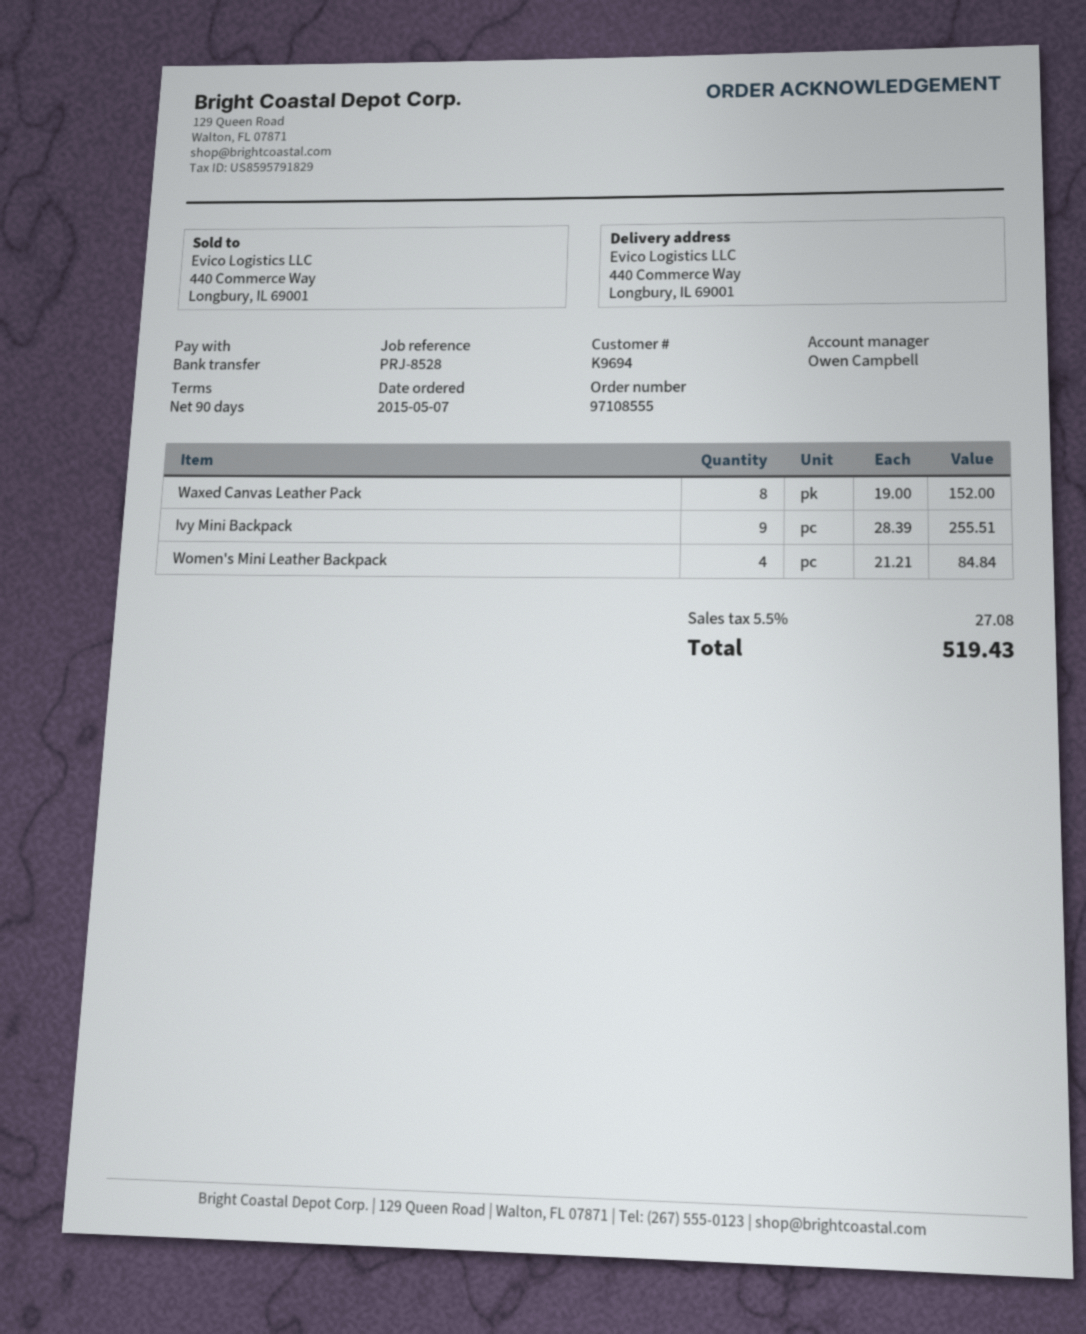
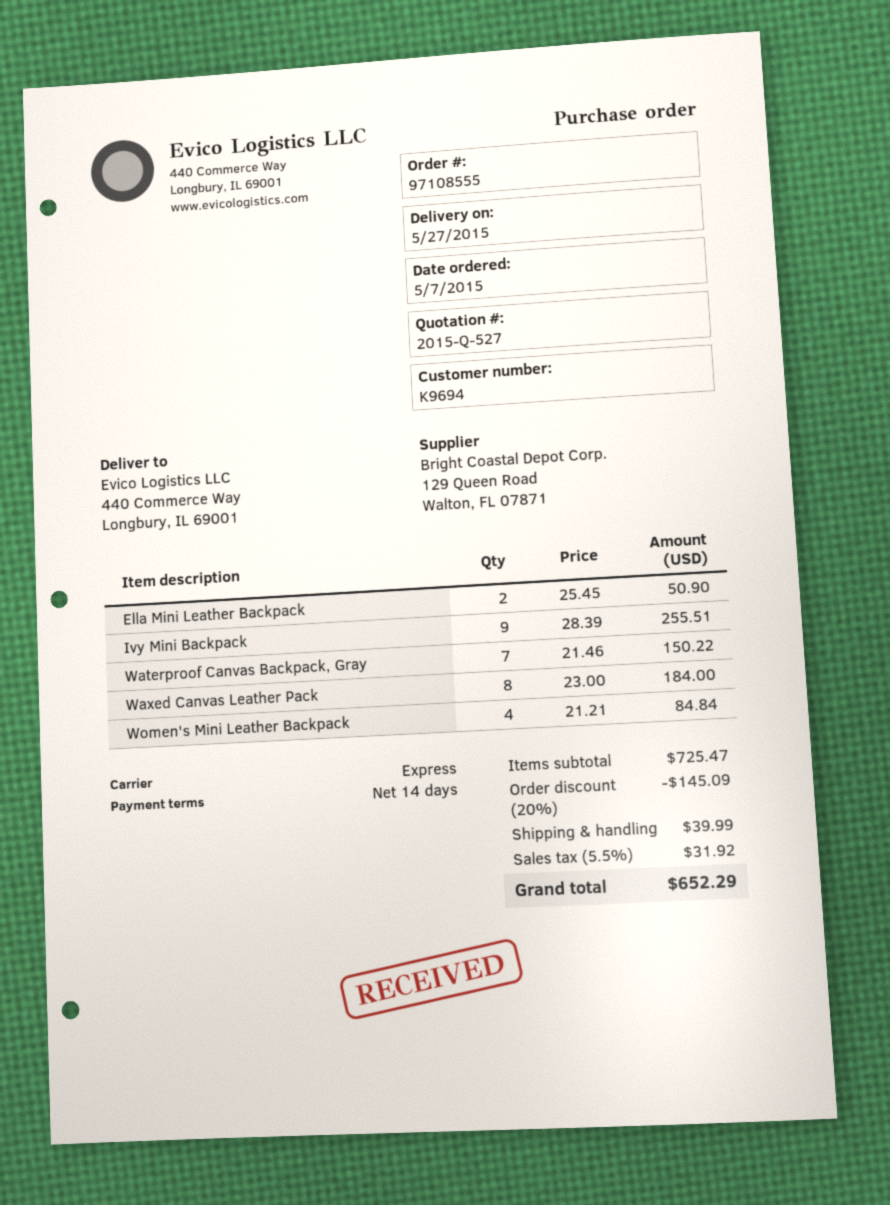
payment terms: 90 days -> 14 days
Waxed Canvas Leather Pack: 8 x 19.00 = 152.00 -> 8 x 23.00 = 184.00
Ella Mini Leather Backpack: none -> 2 x 25.45 = 50.90
Waterproof Canvas Backpack, Gray: none -> 7 x 21.46 = 150.22
discount: none -> 20% = 145.09
shipping: none -> 39.99
tax: 5.5% = 27.08 -> 5.5% = 31.92
total: 519.43 -> 652.29

